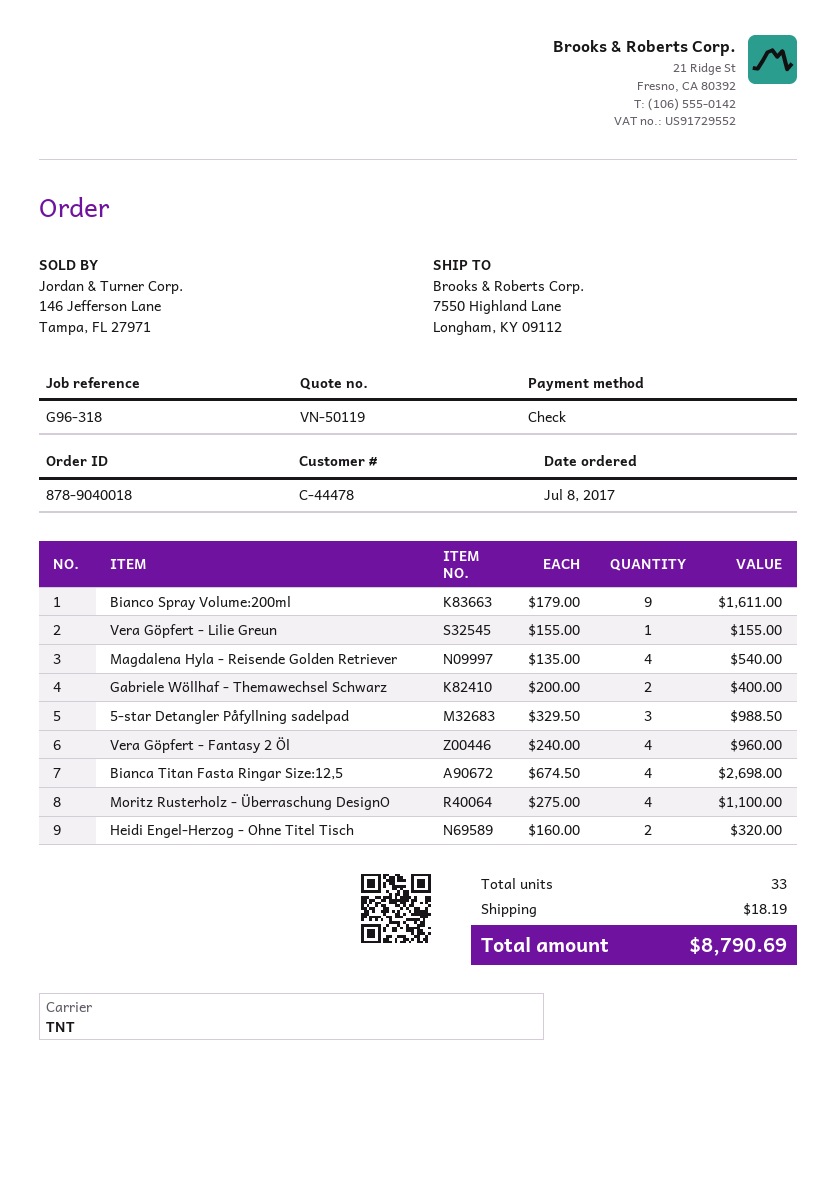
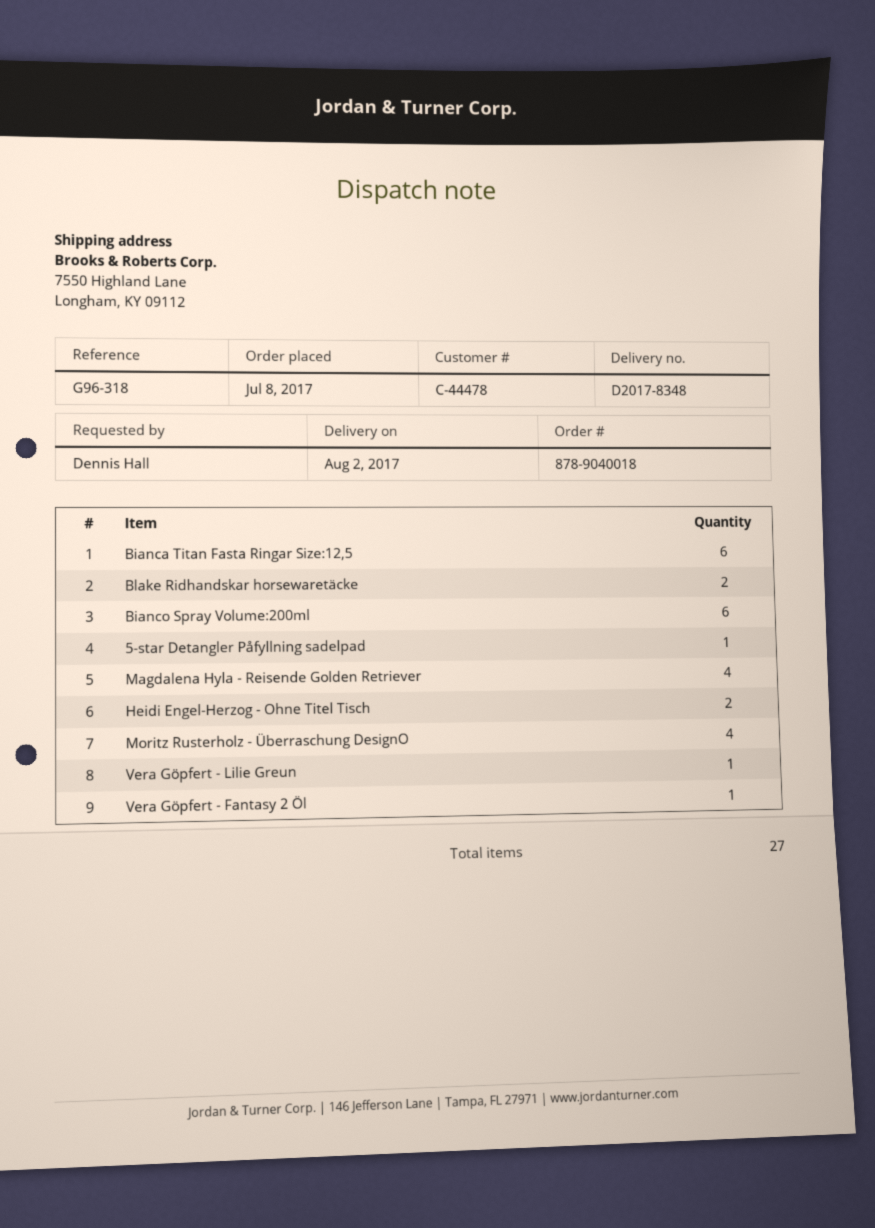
Bianco Spray Volume:200ml: 9 -> 6
Gabriele Wöllhaf - Themawechsel Schwarz: 2 -> none
5-star Detangler Påfyllning sadelpad: 3 -> 1
Vera Göpfert - Fantasy 2 Öl: 4 -> 1
Bianca Titan Fasta Ringar Size:12,5: 4 -> 6
Blake Ridhandskar horsewaretäcke: none -> 2
total quantity: 33 -> 27

